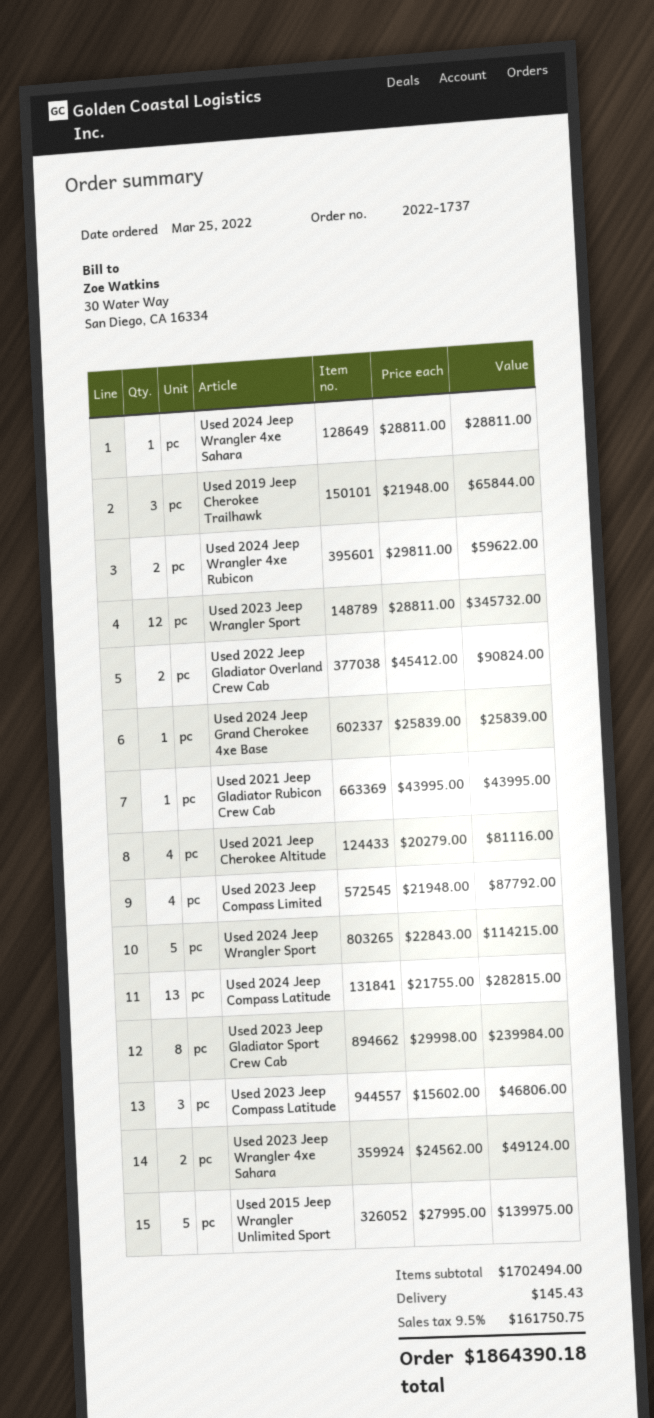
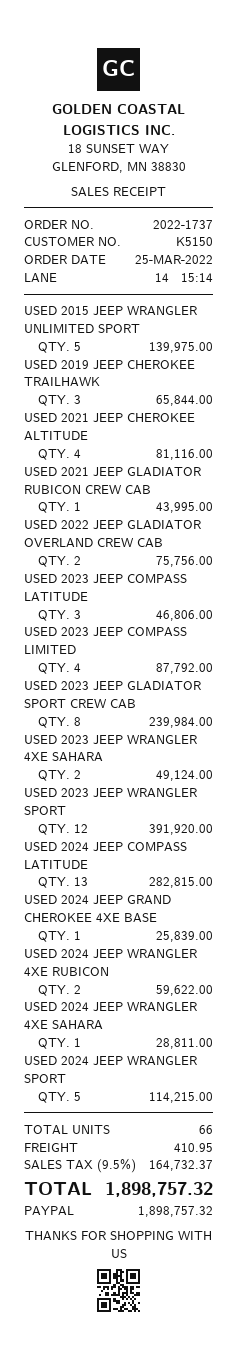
Used 2023 Jeep Wrangler Sport: 12 for 345732.00 -> 12 for 391920.00
Used 2022 Jeep Gladiator Overland Crew Cab: 2 for 90824.00 -> 2 for 75756.00
shipping: 145.43 -> 410.95
tax: 9.5% = 161750.75 -> 9.5% = 164732.37
total: 1864390.18 -> 1898757.32

